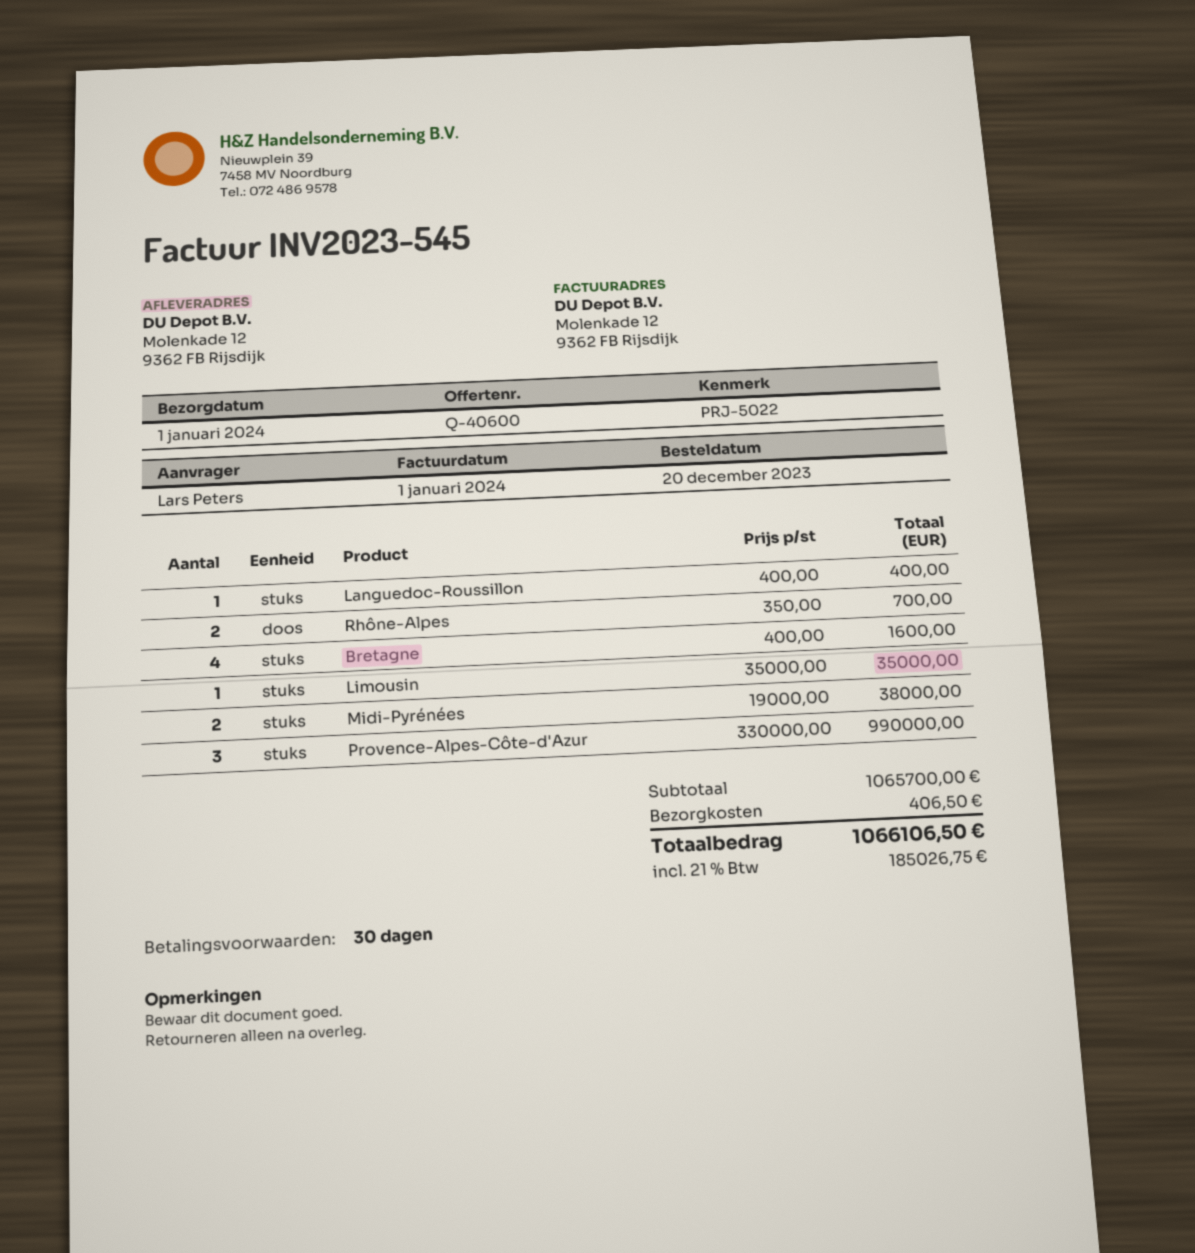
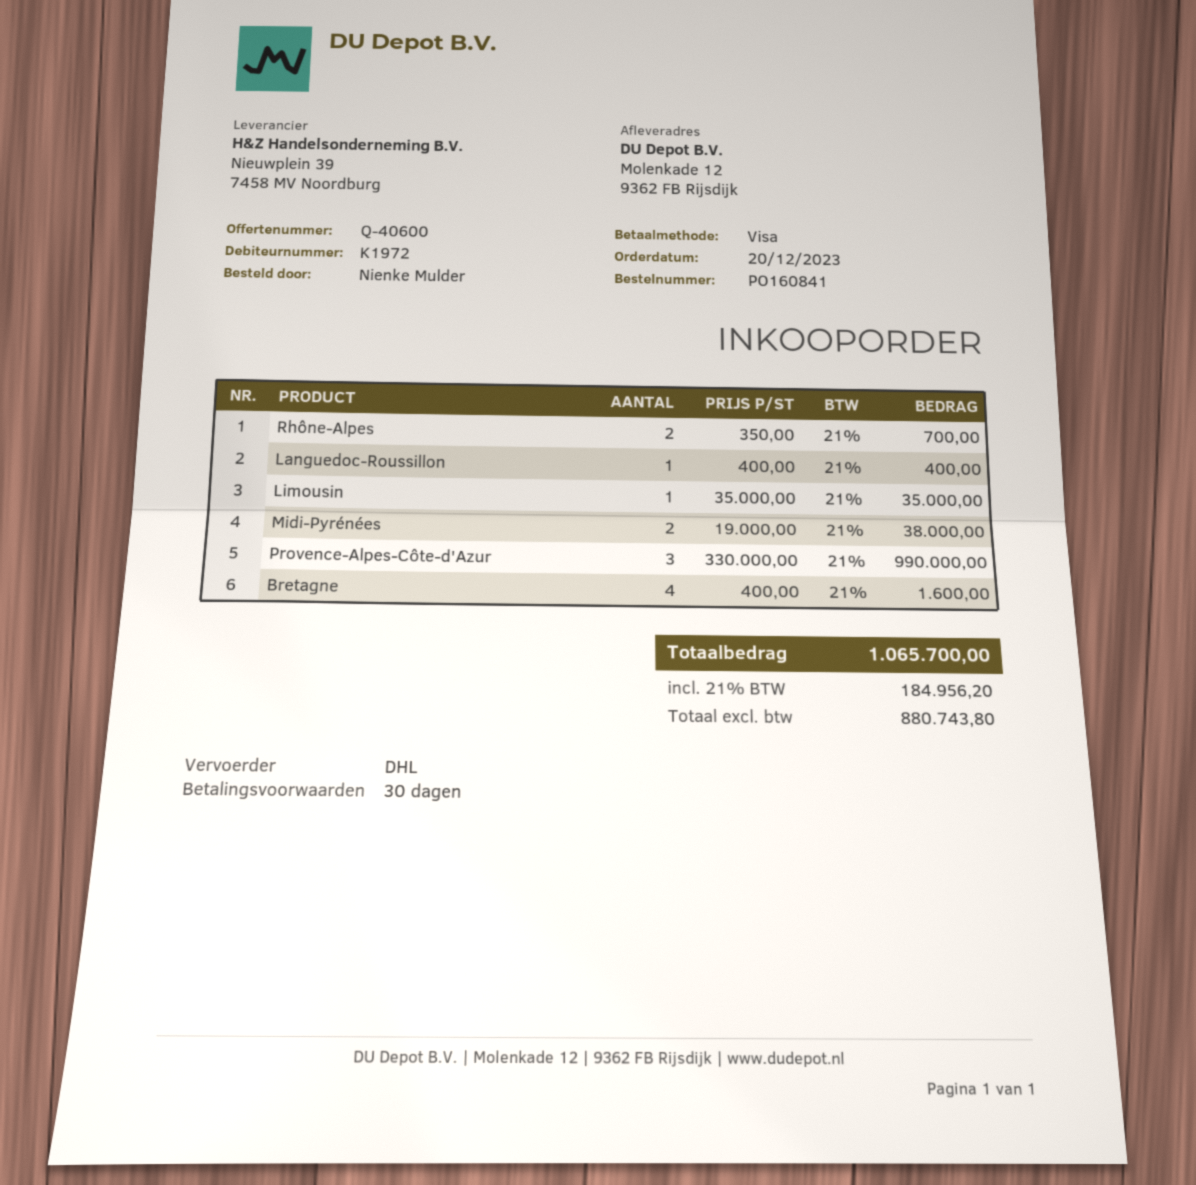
ordered by: Lars Peters -> Nienke Mulder
shipping: 406.50 -> none
tax: 21% = 185026.75 -> 21% = 184956.20
total: 1066106.50 -> 1065700.00

